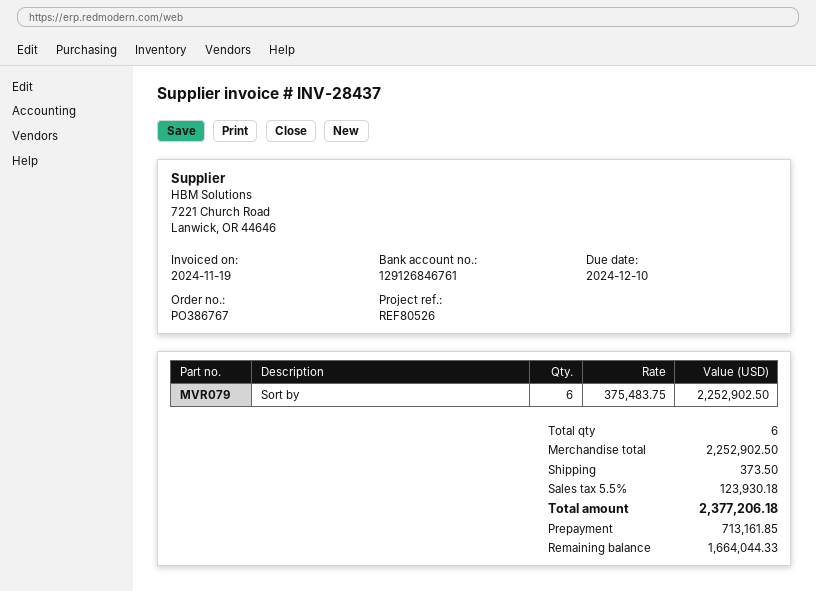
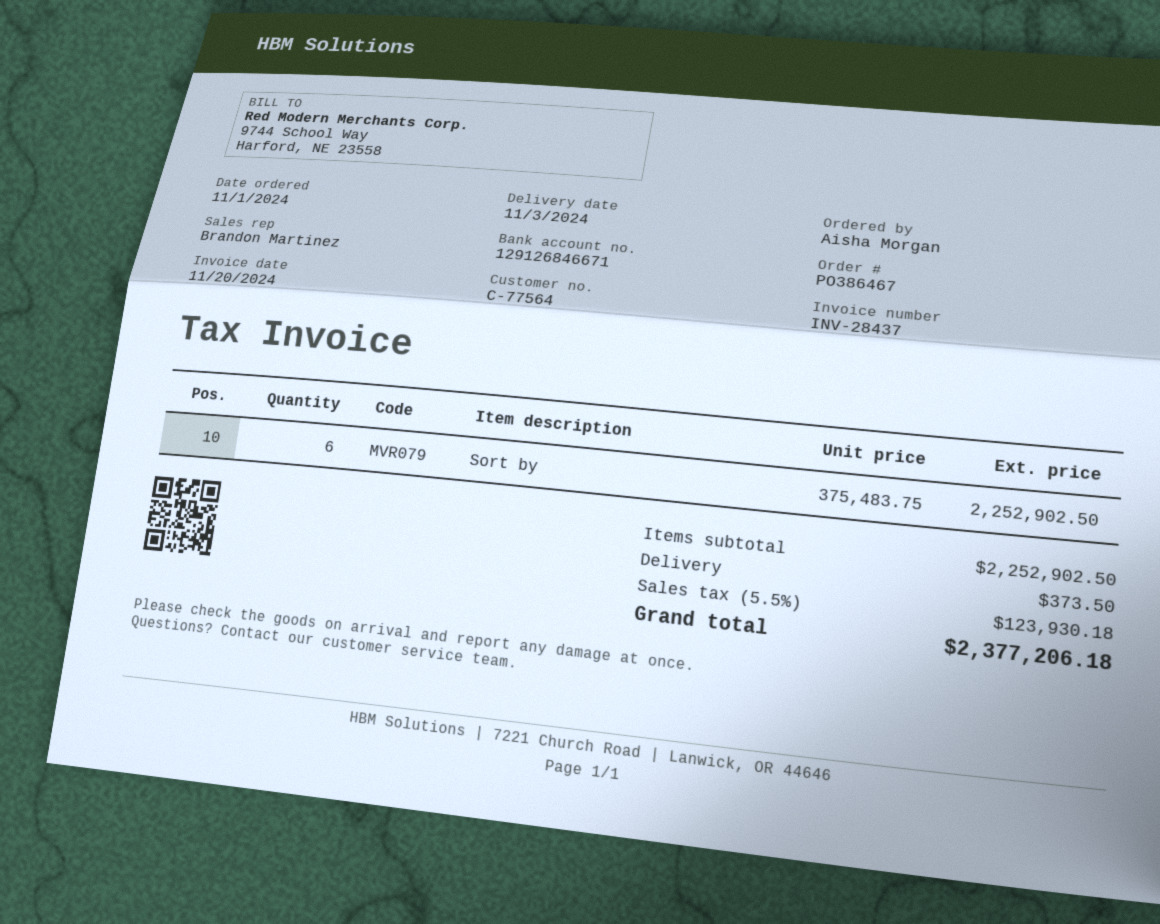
order number: PO386767 -> PO386467
invoice date: 2024-11-19 -> 2024-11-20
bank account: 129126846761 -> 129126846671

